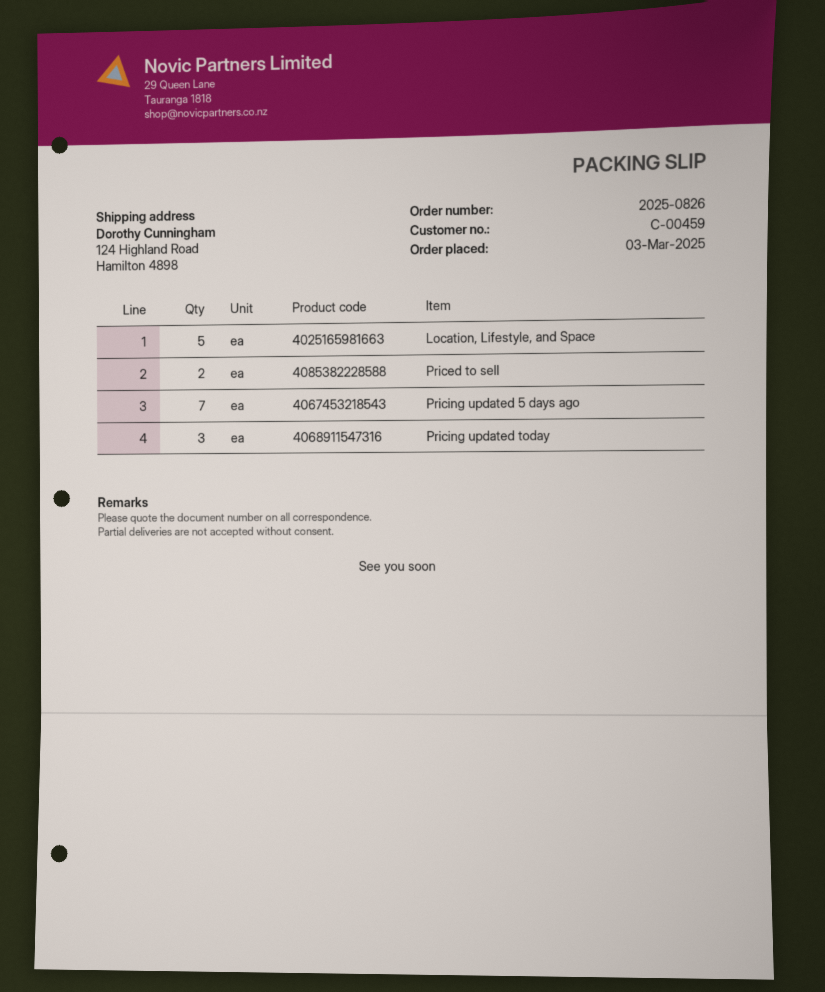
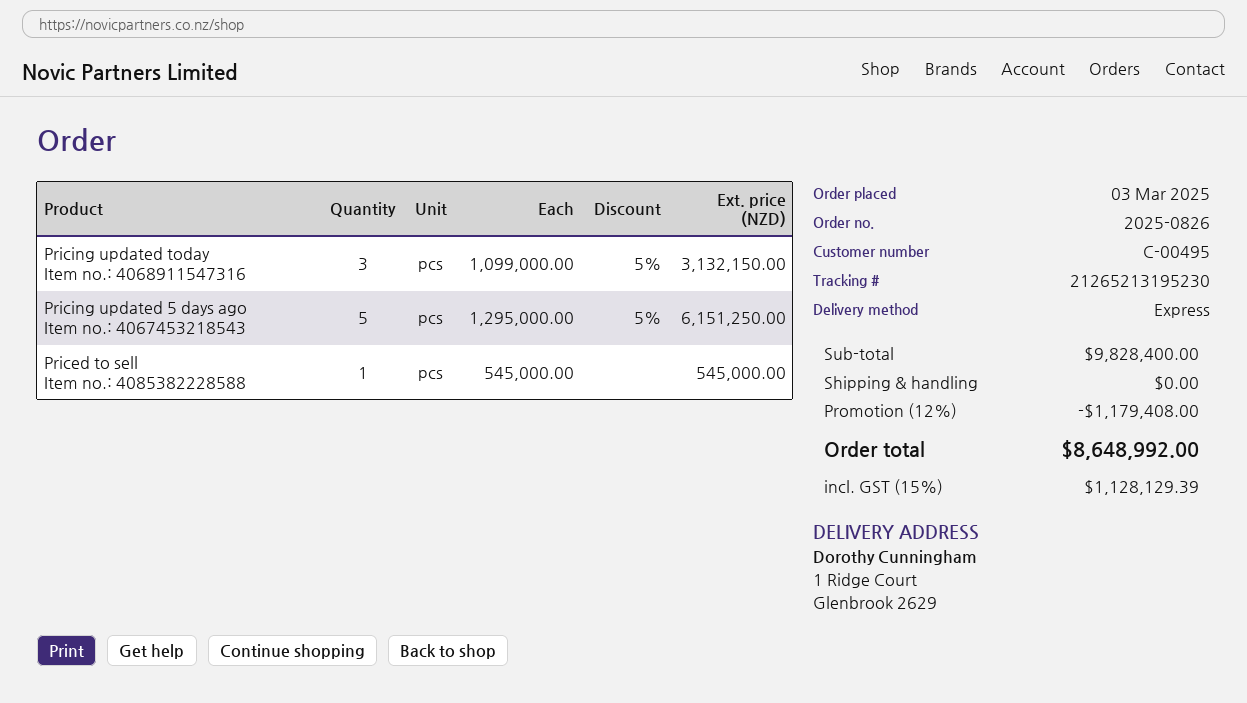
customer number: C-00459 -> C-00495
ship to: 124 Highland Road, Hamilton 4898 -> 1 Ridge Court, Glenbrook 2629
Location, Lifestyle, and Space: 5 -> none
Priced to sell: 2 -> 1
Pricing updated 5 days ago: 7 -> 5

